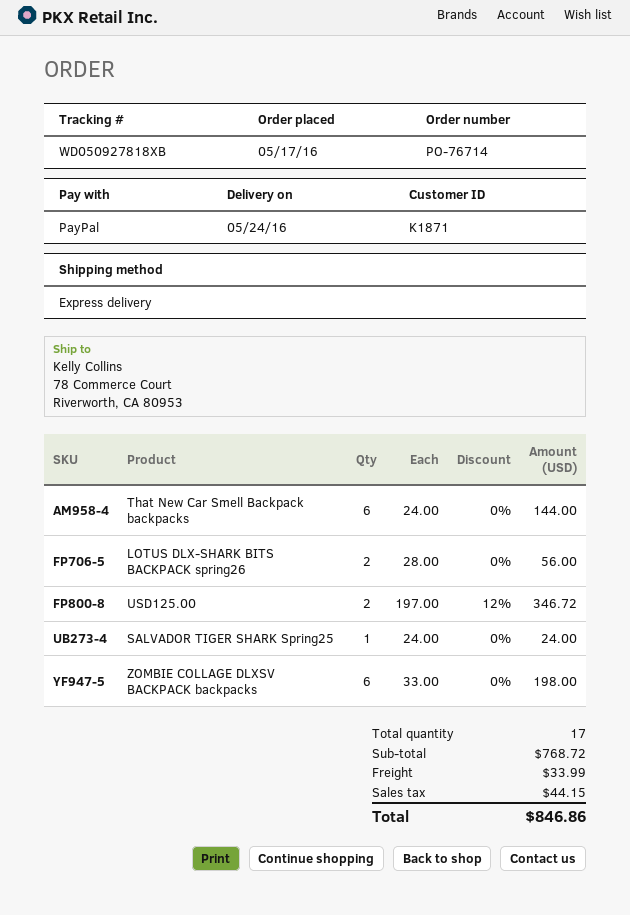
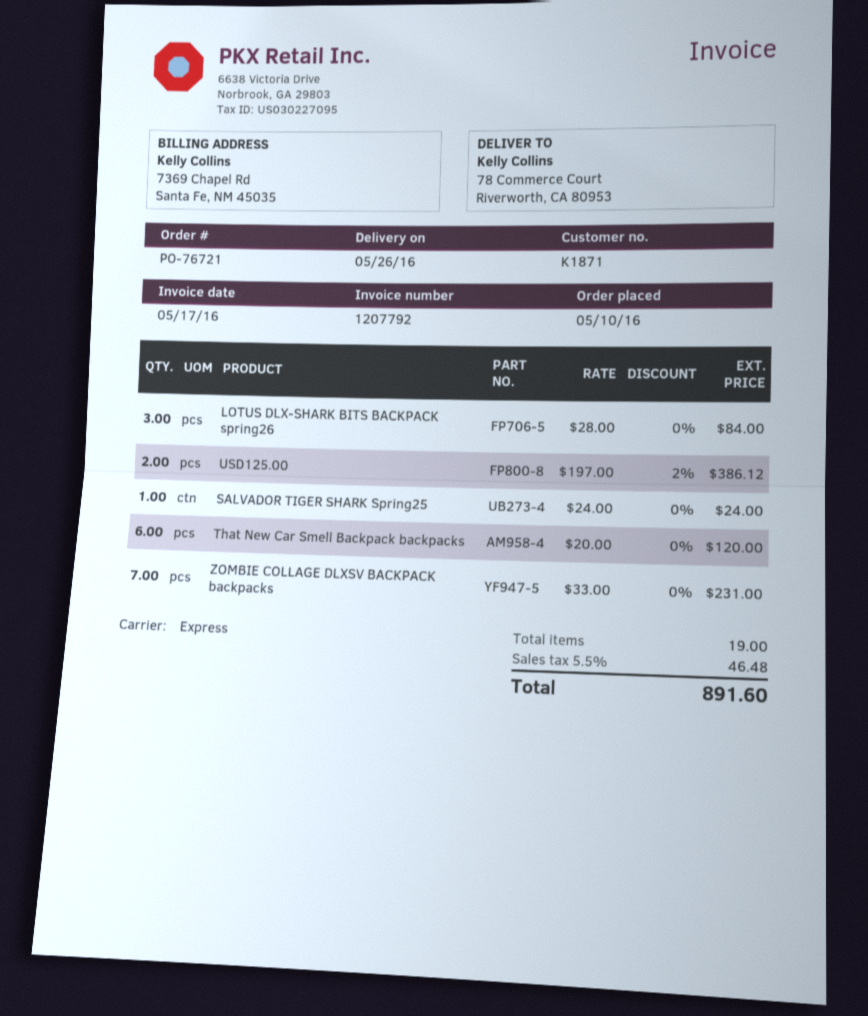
order number: PO-76714 -> PO-76721
order date: 2016-05-17 -> 2016-05-10
delivery date: 2016-05-24 -> 2016-05-26
That New Car Smell Backpack backpacks: 6 x 24.00 = 144.00 -> 6 x 20.00 = 120.00
LOTUS DLX-SHARK BITS BACKPACK spring26: 2 x 28.00 = 56.00 -> 3 x 28.00 = 84.00
USD125.00: 2 x 197.00 - 12% = 346.72 -> 2 x 197.00 - 2% = 386.12
ZOMBIE COLLAGE DLXSV BACKPACK backpacks: 6 x 33.00 = 198.00 -> 7 x 33.00 = 231.00
total quantity: 17 -> 19
shipping: 33.99 -> none
tax: 44.15 -> 46.48
total: 846.86 -> 891.60

